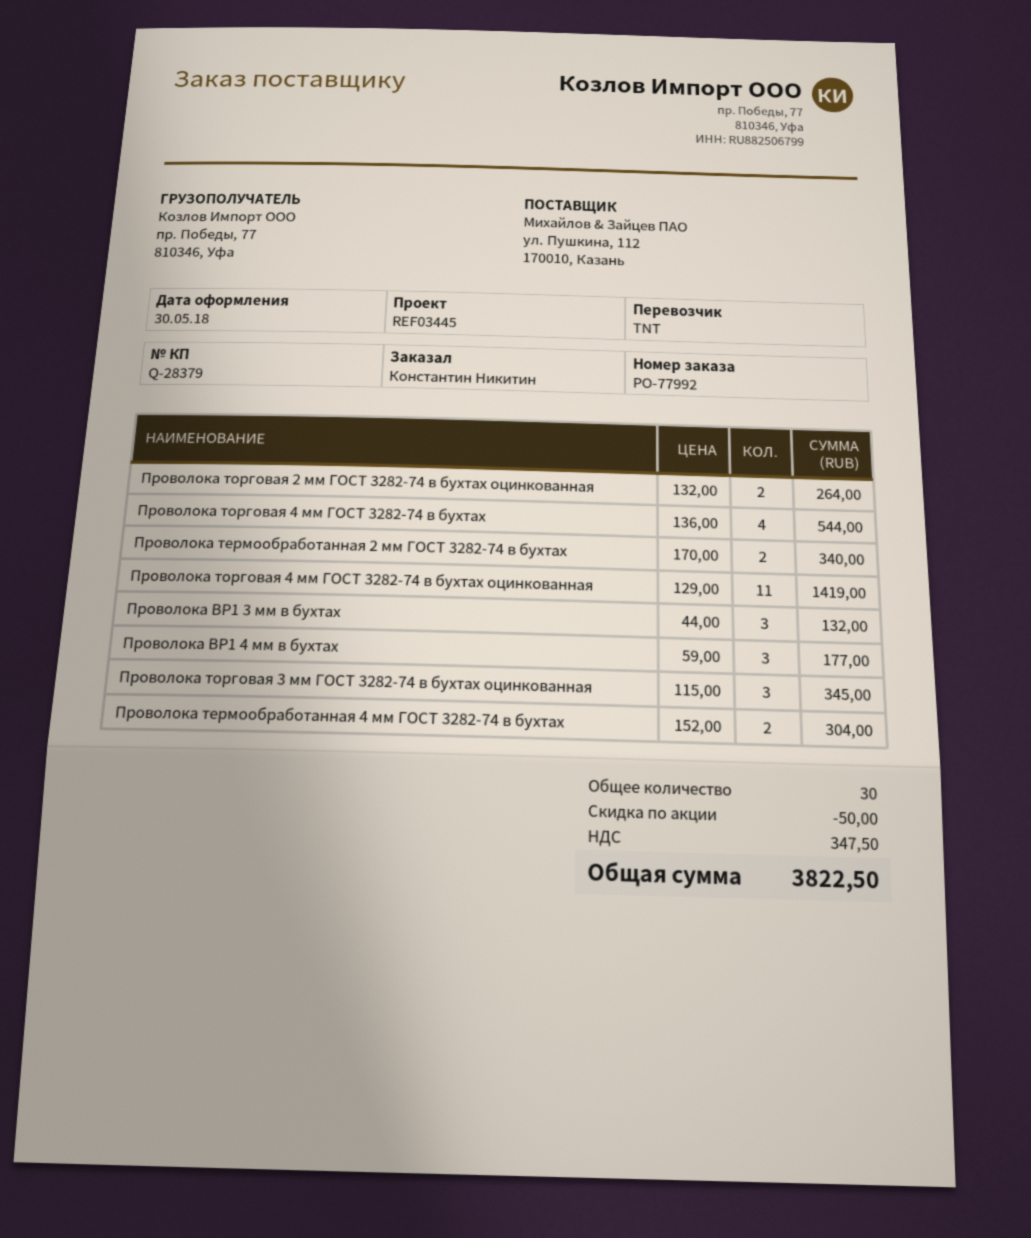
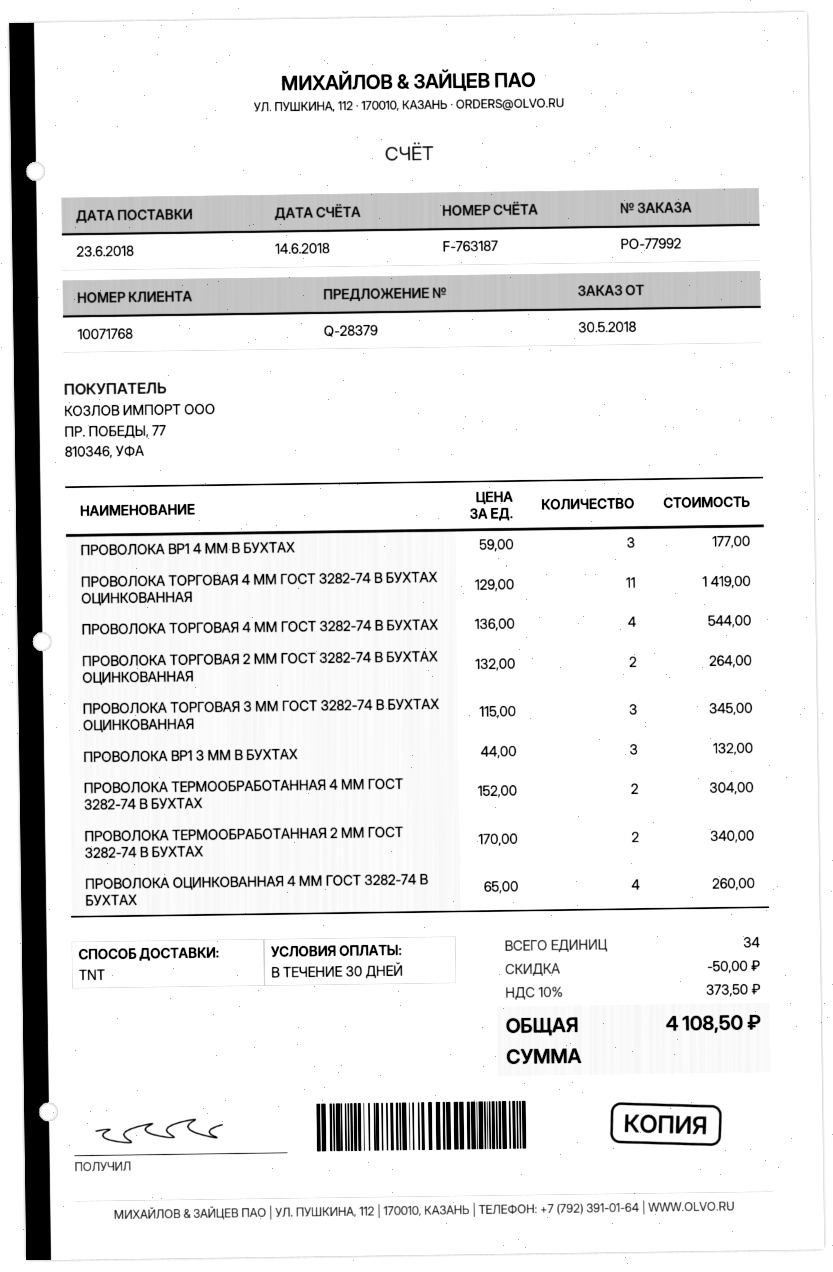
ПРОВОЛОКА ОЦИНКОВАННАЯ 4 ММ ГОСТ 3282-74 В БУХТАХ: none -> 4 x 65.00 = 260.00
total quantity: 30 -> 34
tax: 347.50 -> 373.50
total: 3822.50 -> 4108.50

